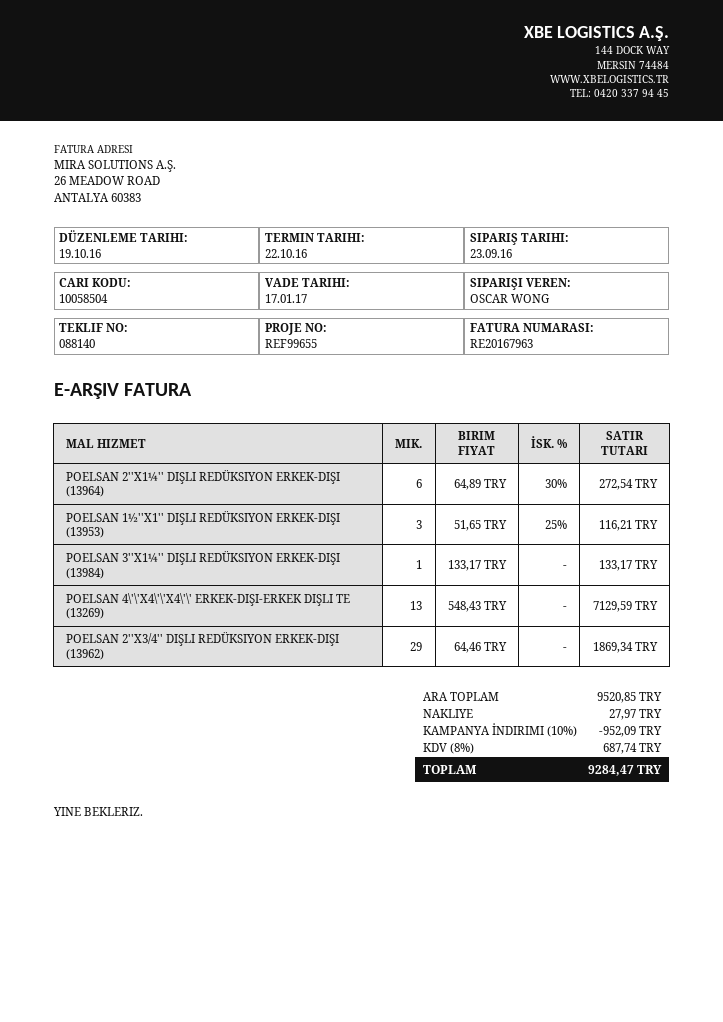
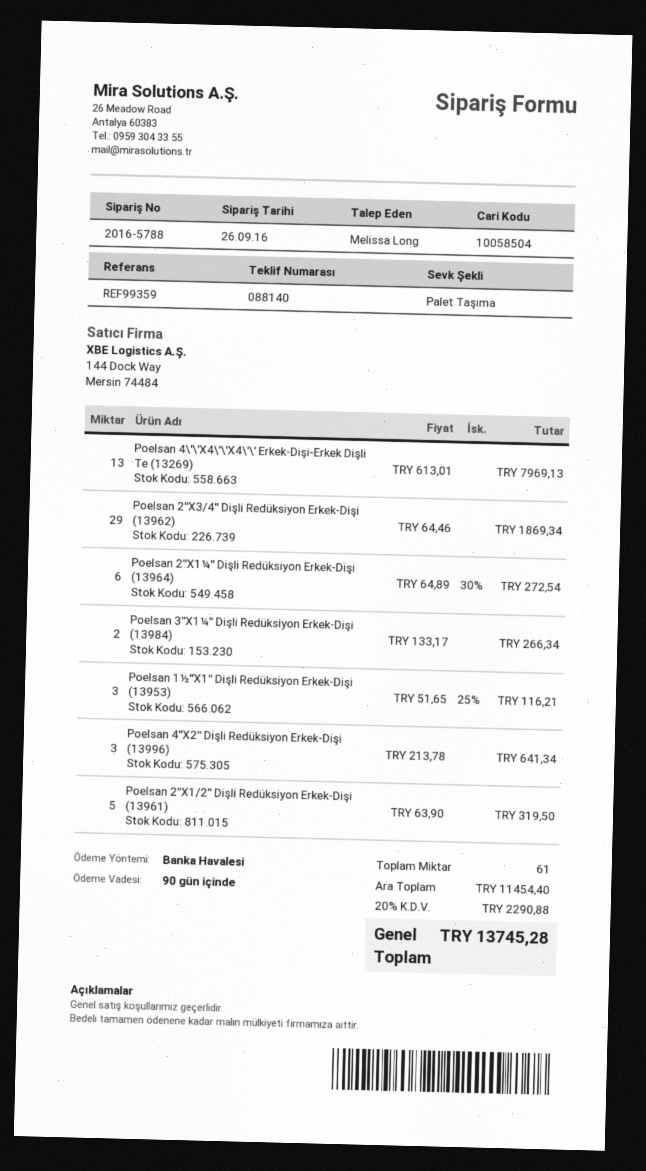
order date: 2016-09-23 -> 2016-09-26
reference: REF99655 -> REF99359
ordered by: OSCAR WONG -> Melissa Long
POELSAN 3''X1¼'' DIŞLI REDÜKSIYON ERKEK-DIŞI (13984): 1 x 133.17 = 133.17 -> 2 x 133.17 = 266.34
POELSAN 4\'\'X4\'\'X4\'\' ERKEK-DIŞI-ERKEK DIŞLI TE (13269): 13 x 548.43 = 7129.59 -> 13 x 613.01 = 7969.13
Poelsan 4''X2'' Dişli Redüksiyon Erkek-Dişi (13996): none -> 3 x 213.78 = 641.34
Poelsan 2''X1/2'' Dişli Redüksiyon Erkek-Dişi (13961): none -> 5 x 63.90 = 319.50
subtotal: 9520.85 -> 11454.40
discount: 10% = 952.09 -> none
shipping: 27.97 -> none
tax: 8% = 687.74 -> 20% = 2290.88
total: 9284.47 -> 13745.28

